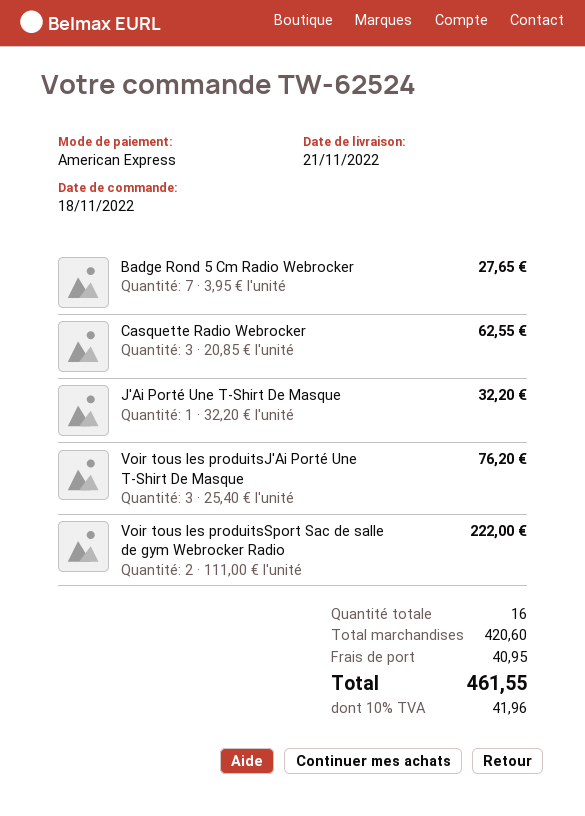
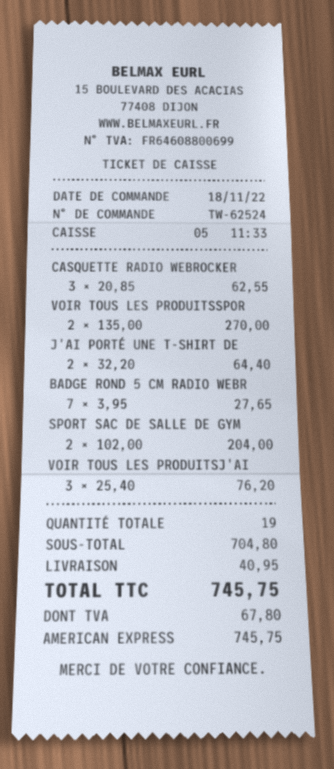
J'Ai Porté Une T-Shirt De Masque: 1 x 32.20 = 32.20 -> 2 x 32.20 = 64.40
Voir tous les produitsSport Sac de salle de gym Webrocker Radio: 2 x 111.00 = 222.00 -> 2 x 135.00 = 270.00
SPORT SAC DE SALLE DE GYM: none -> 2 x 102.00 = 204.00
total quantity: 16 -> 19
subtotal: 420.60 -> 704.80
tax: 41.96 -> 67.80
total: 461.55 -> 745.75

